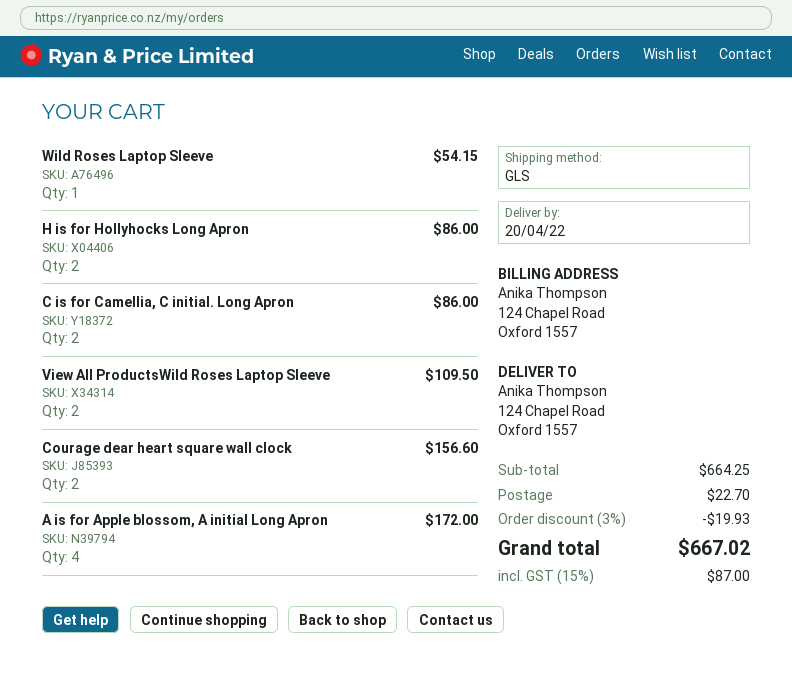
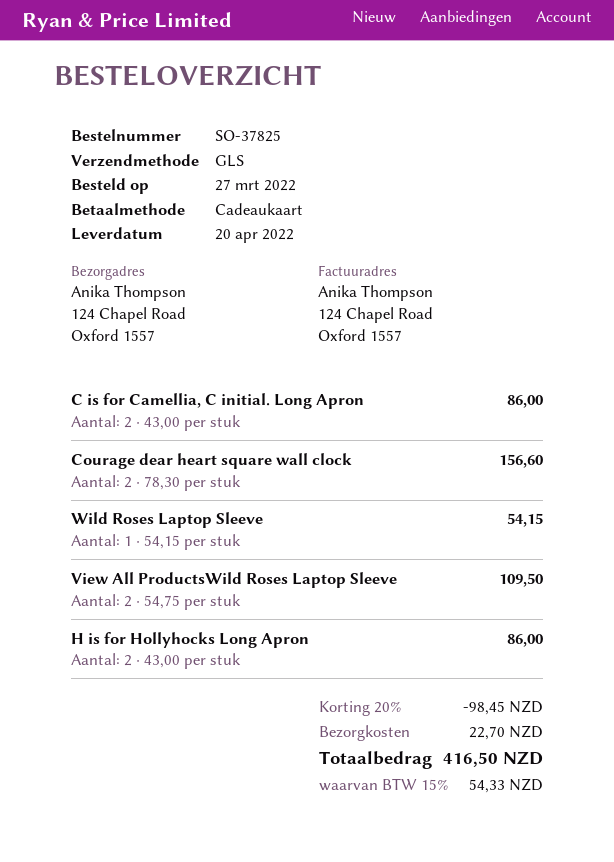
A is for Apple blossom, A initial Long Apron: 4 for 172.00 -> none
discount: 3% = 19.93 -> 20% = 98.45
tax: 15% = 87.00 -> 15% = 54.33
total: 667.02 -> 416.50

